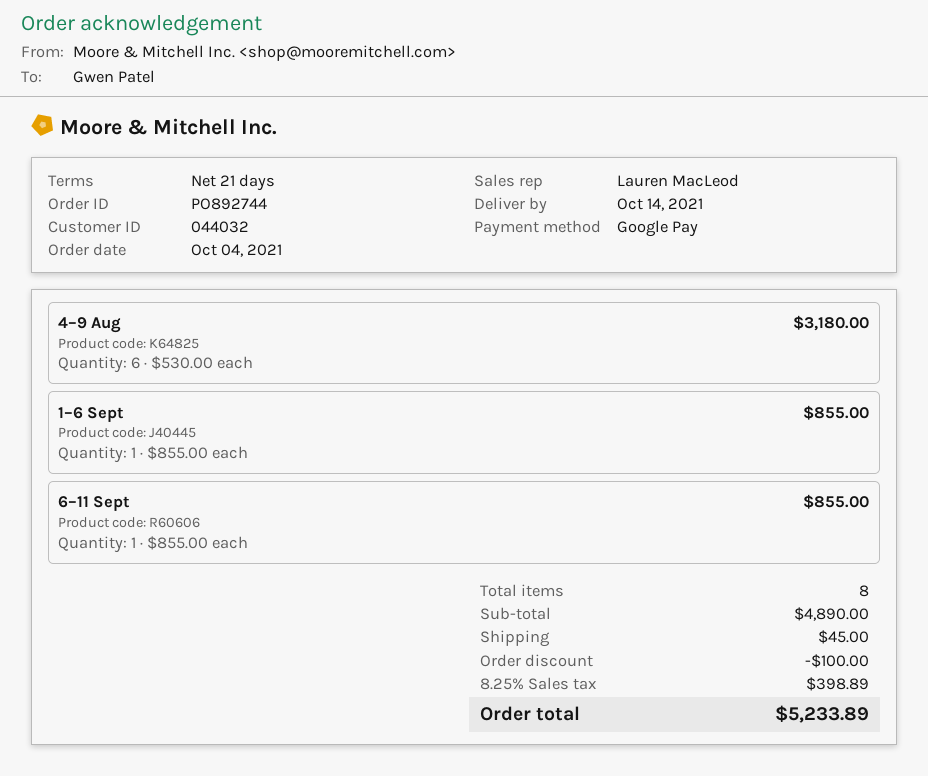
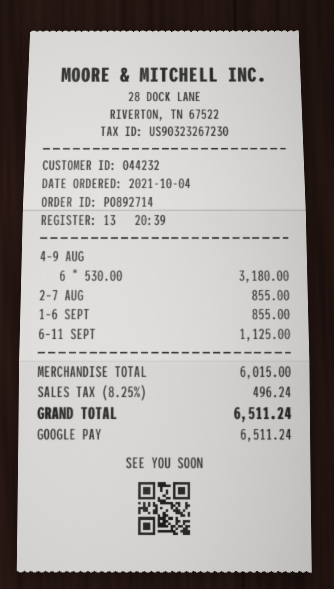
order number: PO892744 -> PO892714
customer number: 044032 -> 044232
6–11 Sept: 1 x 855.00 = 855.00 -> 1 x 1125.00 = 1125.00
2–7 AUG: none -> 1 x 855.00 = 855.00
subtotal: 4890.00 -> 6015.00
discount: 100.00 -> none
shipping: 45.00 -> none
tax: 8.25% = 398.89 -> 8.25% = 496.24
total: 5233.89 -> 6511.24

